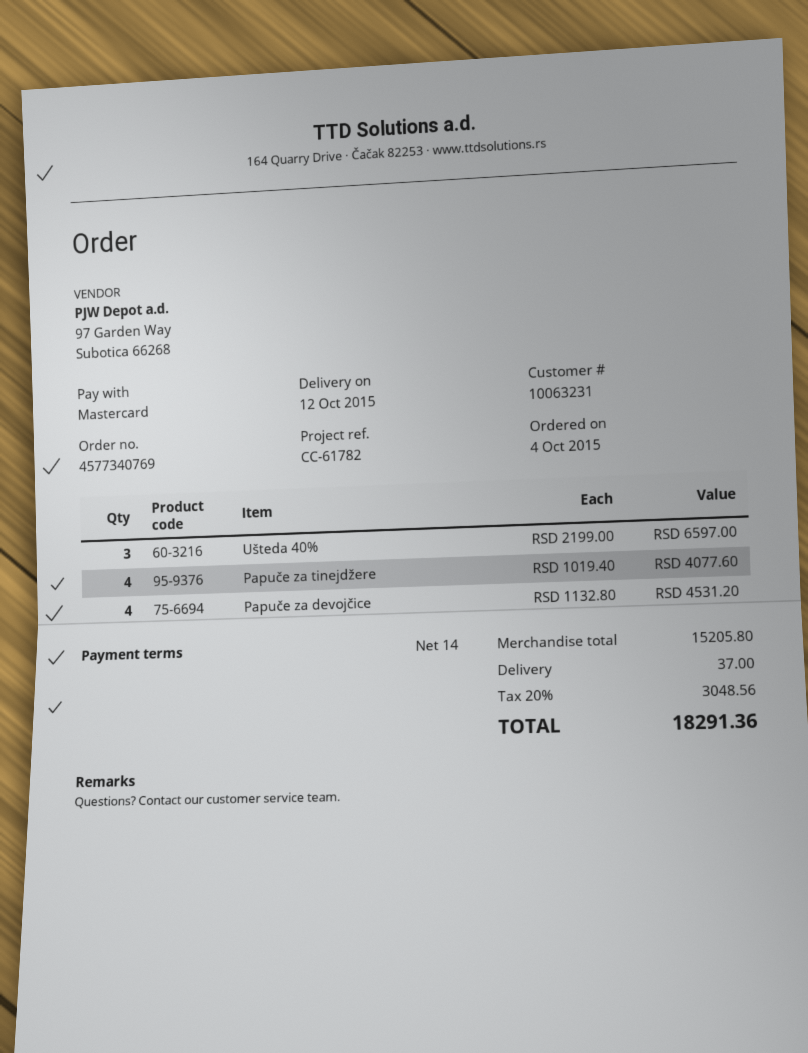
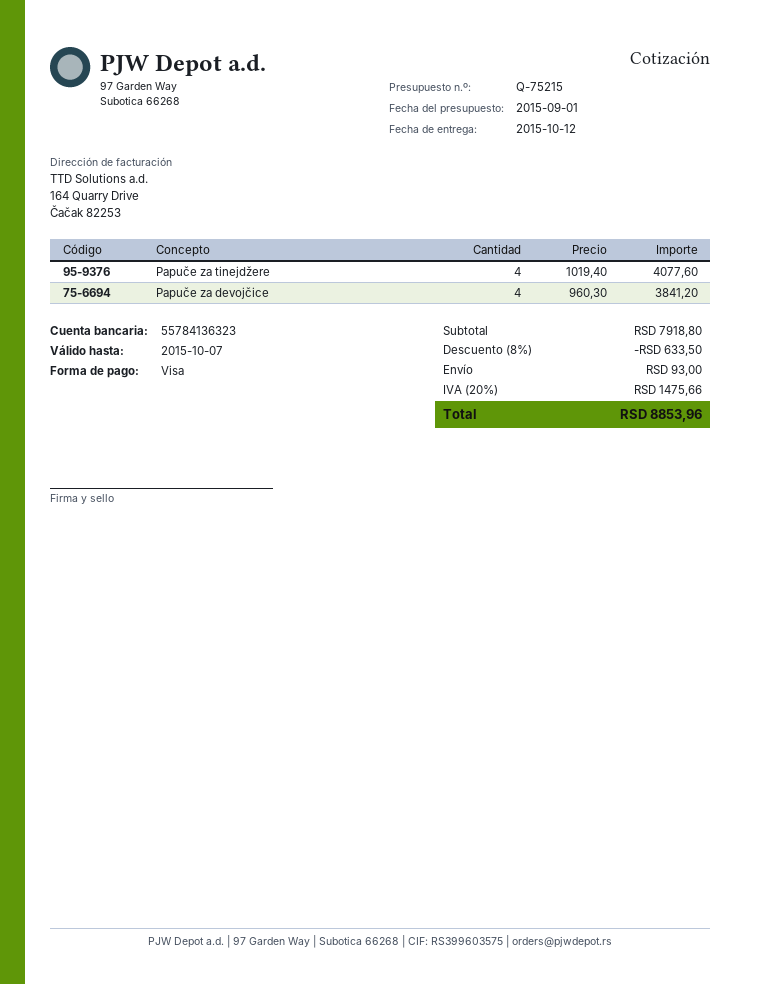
payment method: Mastercard -> Visa
Ušteda 40%: 3 x 2199.00 = 6597.00 -> none
Papuče za devojčice: 4 x 1132.80 = 4531.20 -> 4 x 960.30 = 3841.20
subtotal: 15205.80 -> 7918.80
discount: none -> 8% = 633.50
shipping: 37.00 -> 93.00
tax: 20% = 3048.56 -> 20% = 1475.66
total: 18291.36 -> 8853.96

